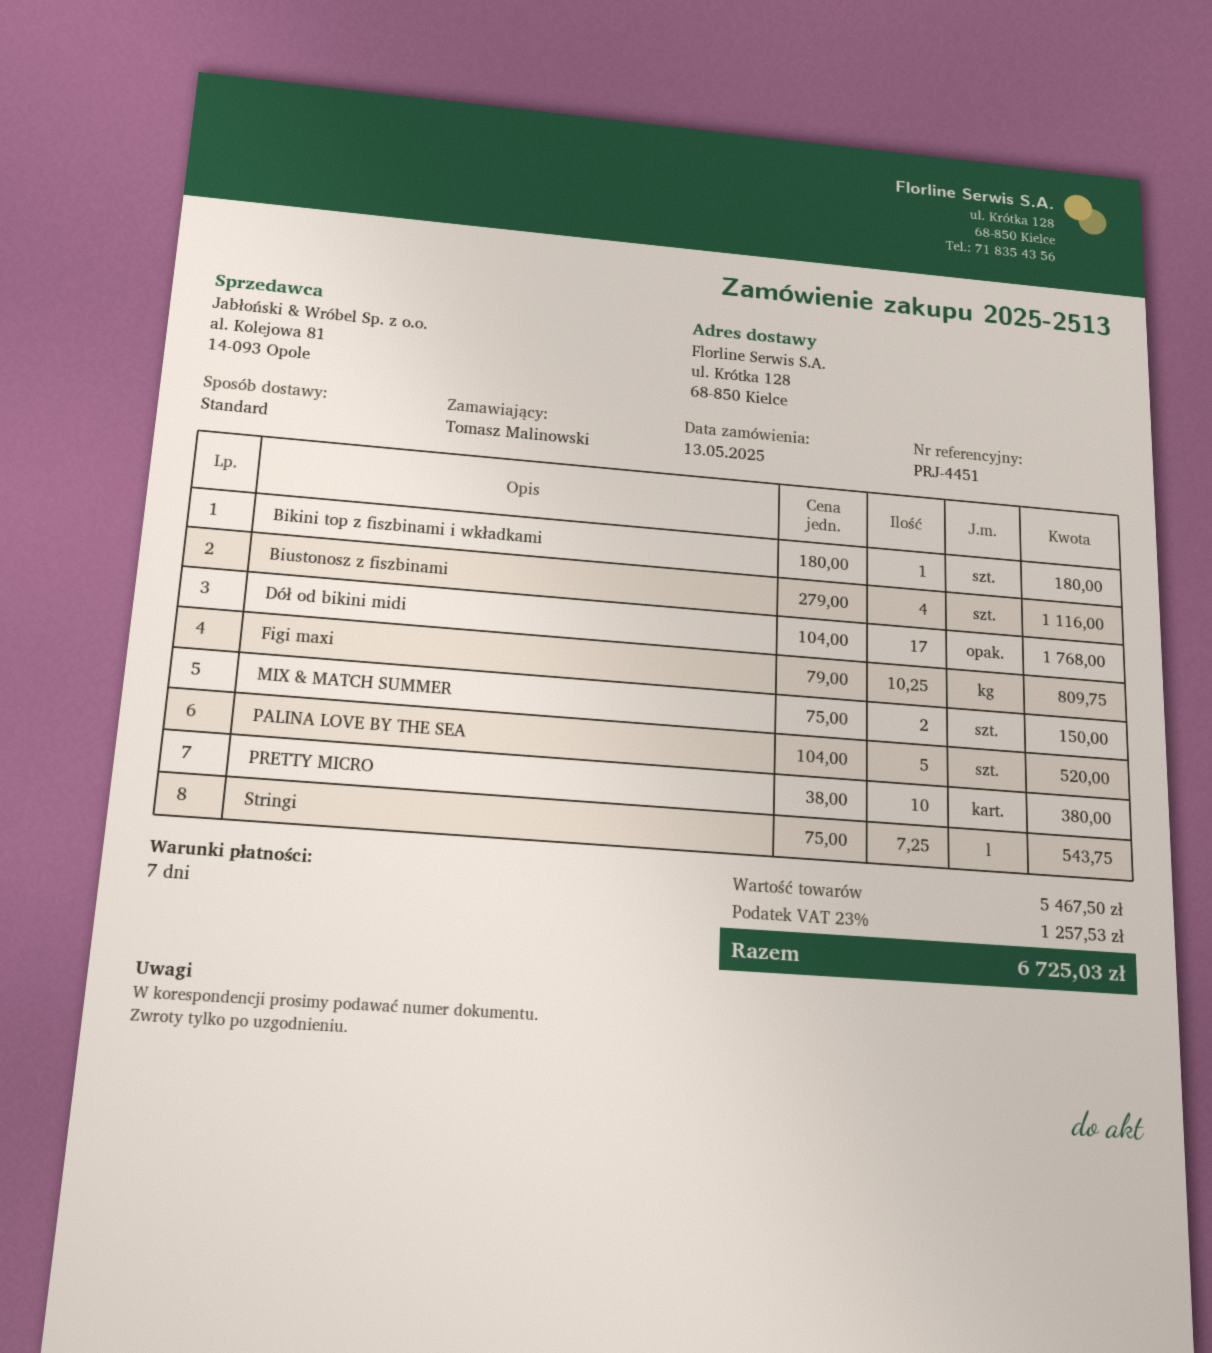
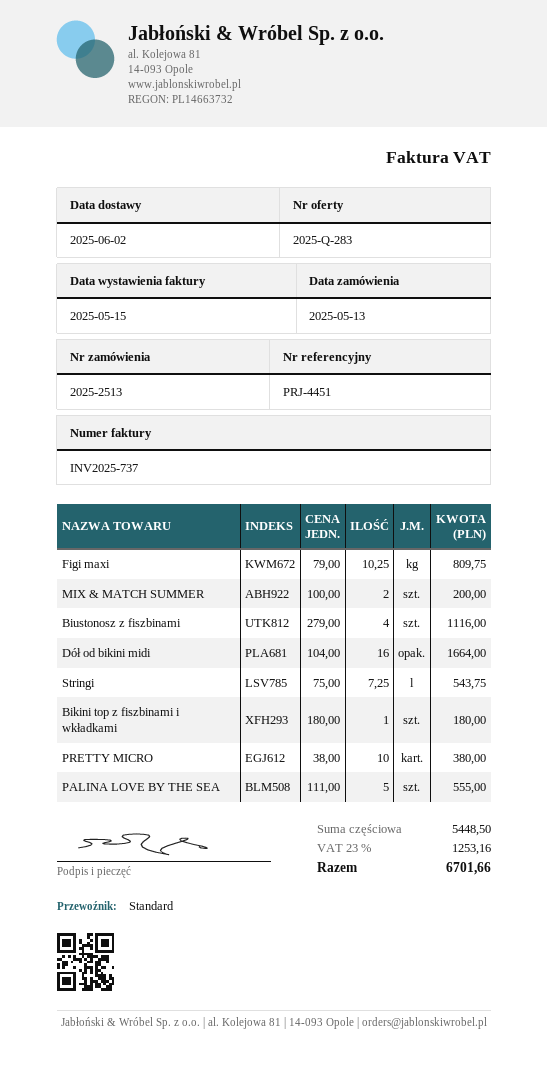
Dół od bikini midi: 17 x 104.00 = 1768.00 -> 16 x 104.00 = 1664.00
MIX & MATCH SUMMER: 2 x 75.00 = 150.00 -> 2 x 100.00 = 200.00
PALINA LOVE BY THE SEA: 5 x 104.00 = 520.00 -> 5 x 111.00 = 555.00
subtotal: 5467.50 -> 5448.50
tax: 23% = 1257.53 -> 23% = 1253.16
total: 6725.03 -> 6701.66

